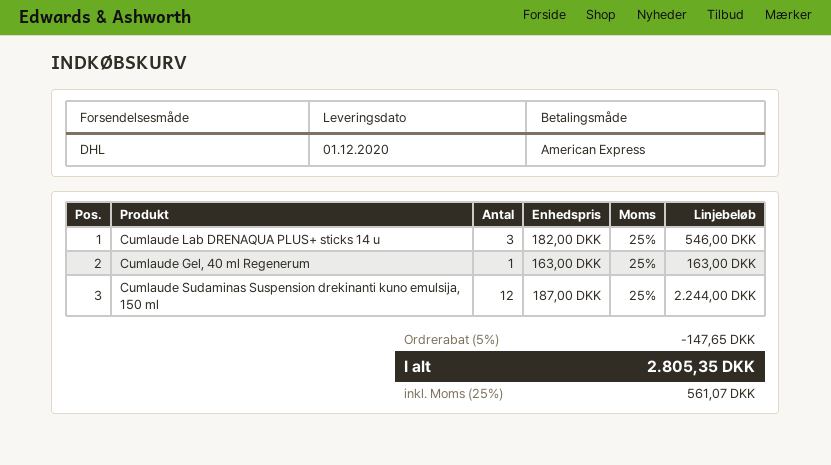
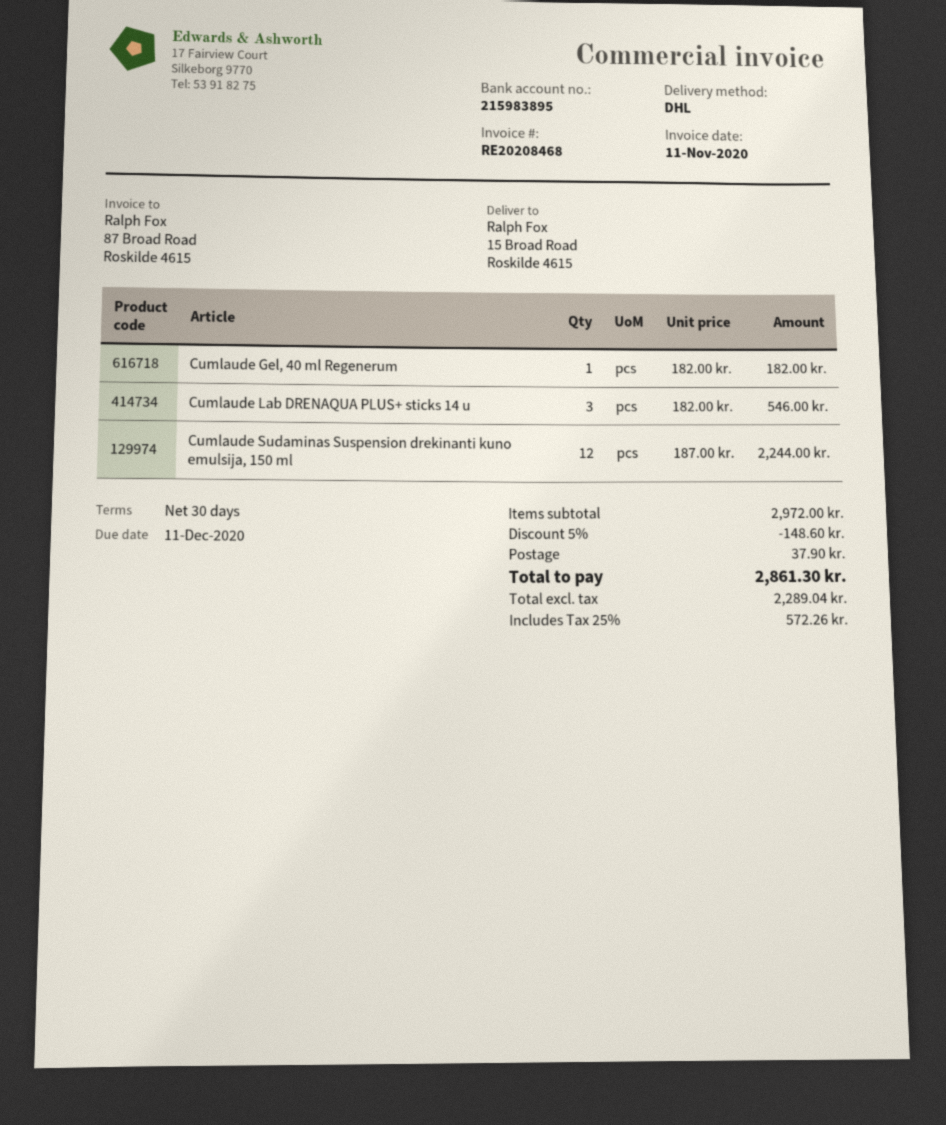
Cumlaude Gel, 40 ml Regenerum: 1 x 163.00 = 163.00 -> 1 x 182.00 = 182.00
discount: 5% = 147.65 -> 5% = 148.60
shipping: none -> 37.90
tax: 25% = 561.07 -> 25% = 572.26
total: 2805.35 -> 2861.30

